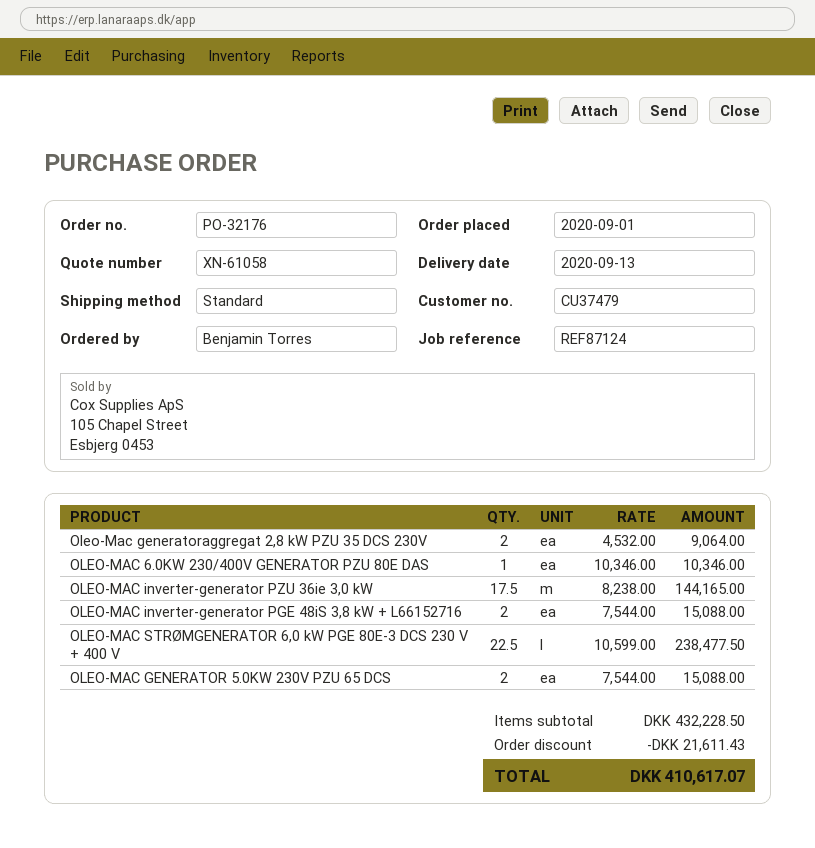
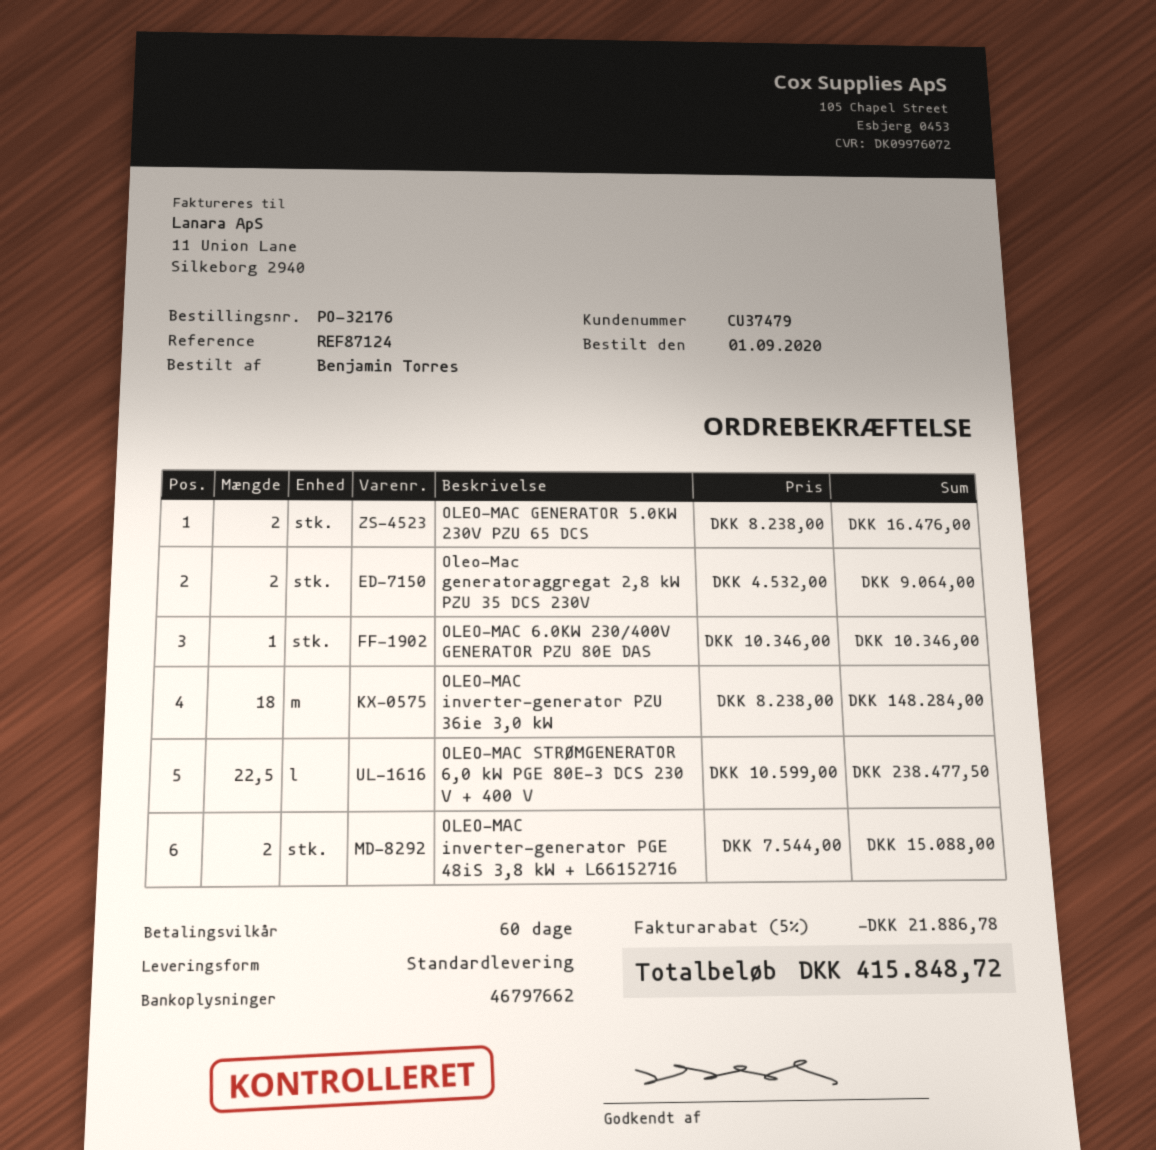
OLEO-MAC inverter-generator PZU 36ie 3,0 kW: 17.5 x 8238.00 = 144165.00 -> 18 x 8238.00 = 148284.00
OLEO-MAC GENERATOR 5.0KW 230V PZU 65 DCS: 2 x 7544.00 = 15088.00 -> 2 x 8238.00 = 16476.00
discount: 21611.43 -> 21886.78
total: 410617.07 -> 415848.72

